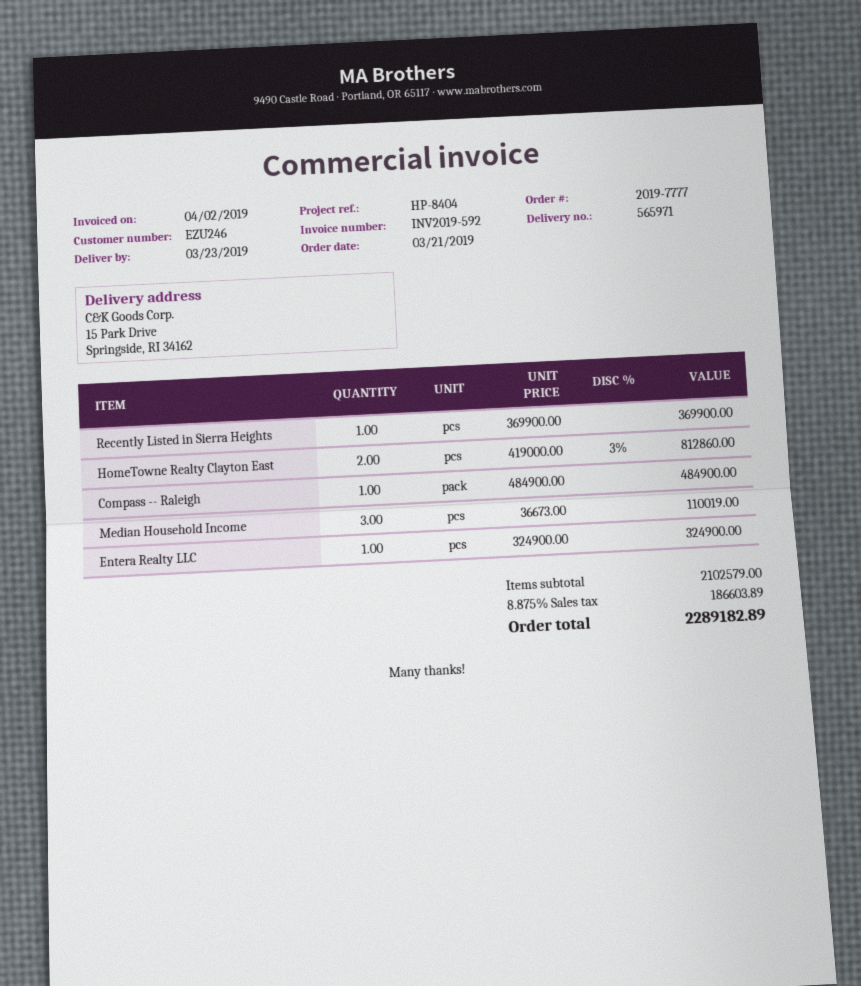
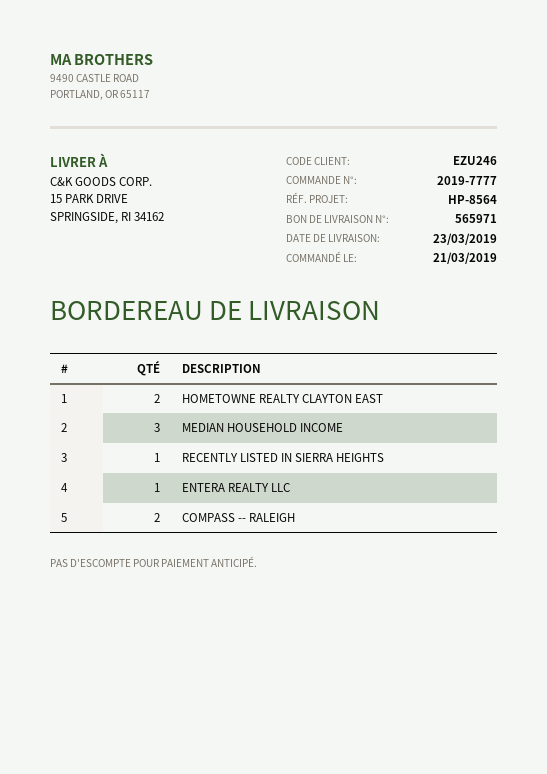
reference: HP-8404 -> HP-8564
Compass -- Raleigh: 1 -> 2

